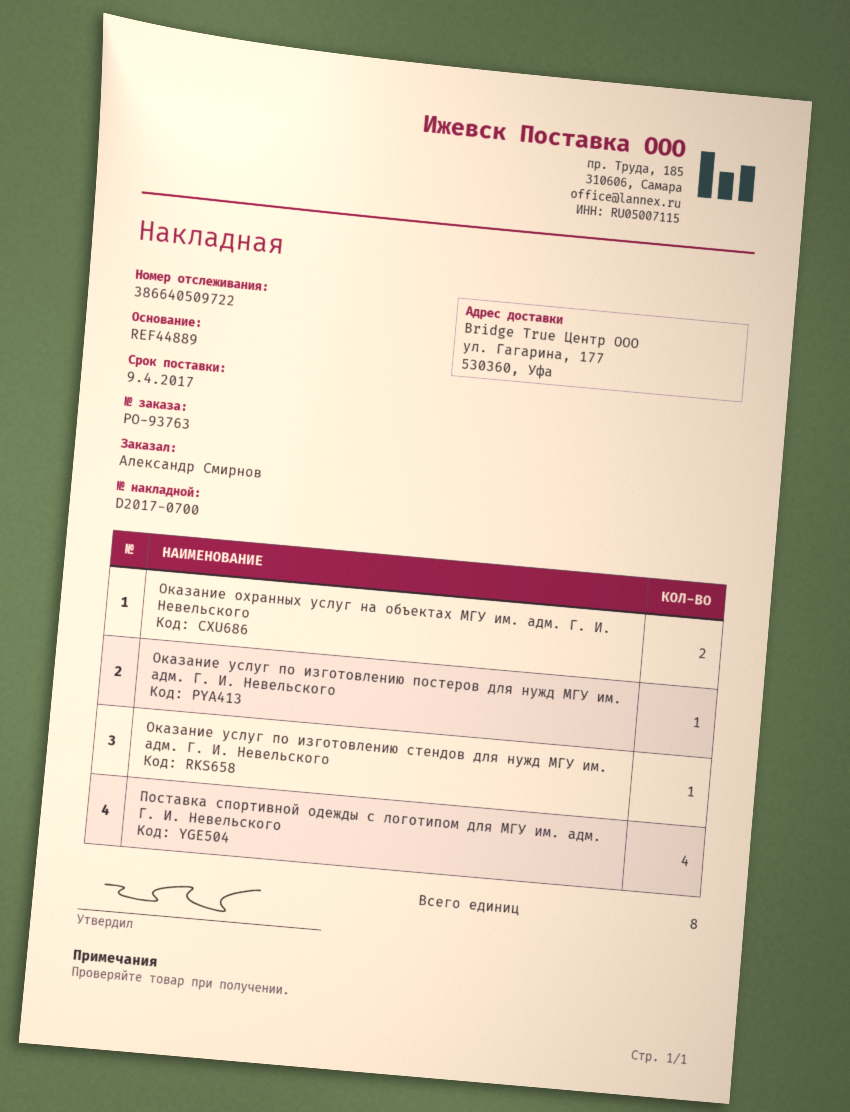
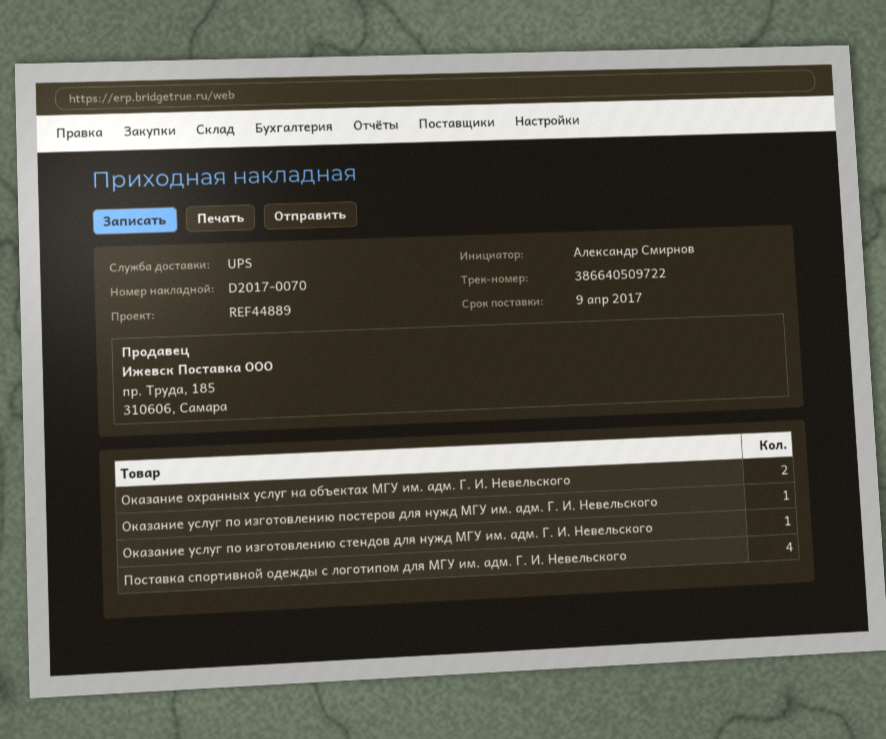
delivery note number: D2017-0700 -> D2017-0070

